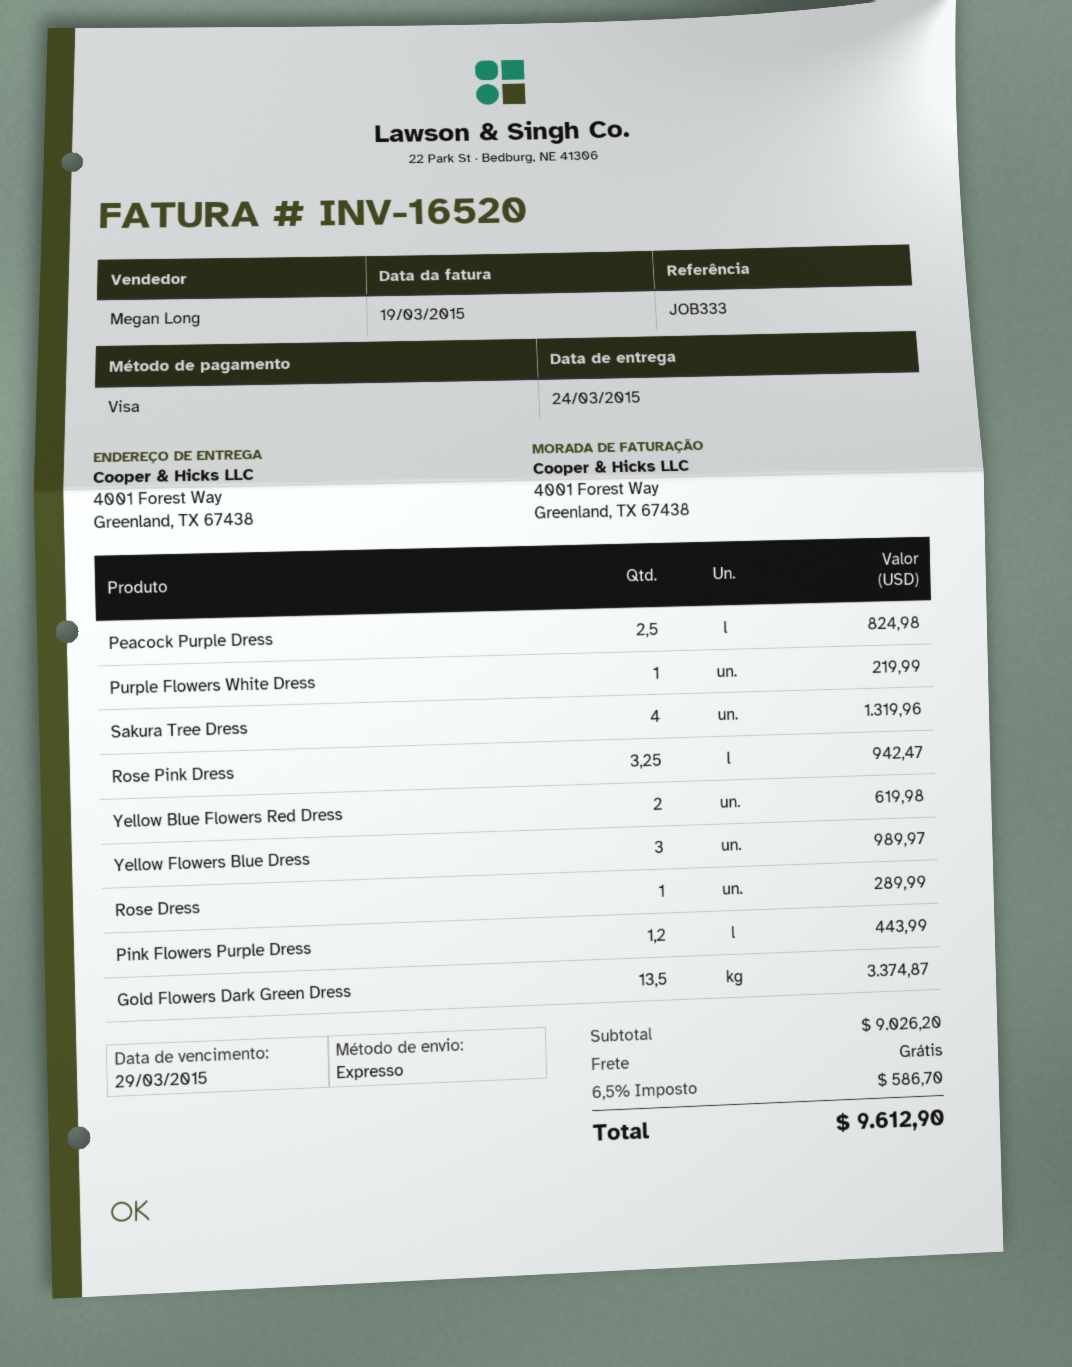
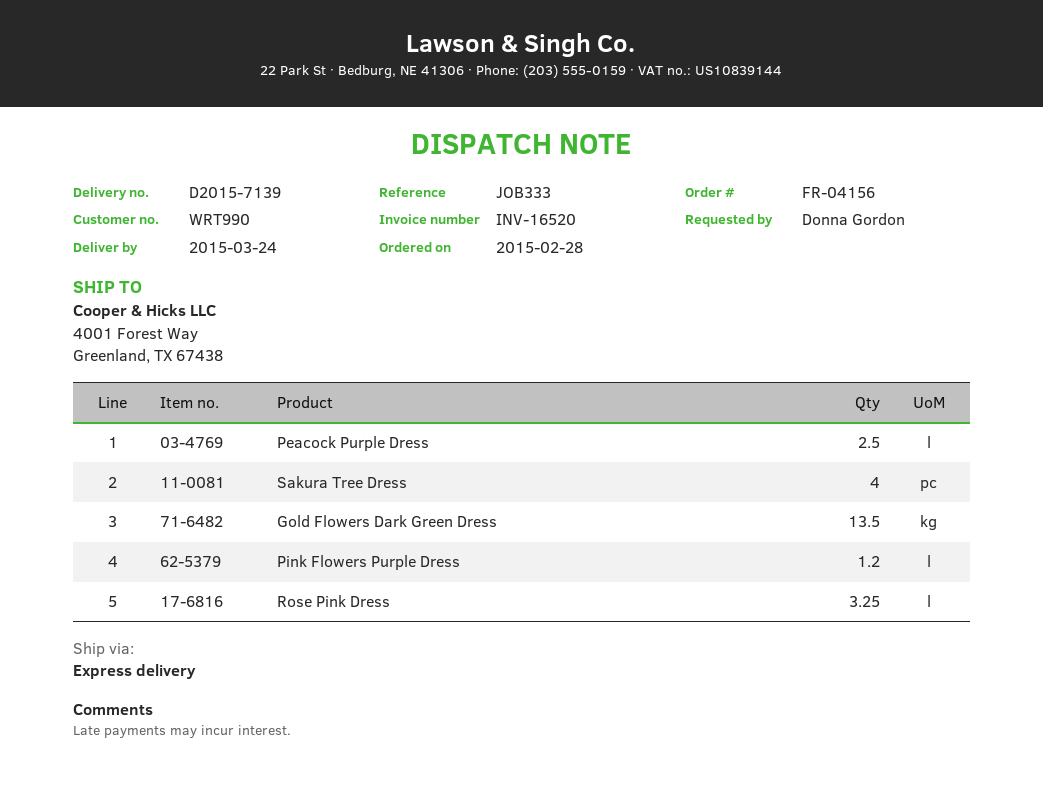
Purple Flowers White Dress: 1 -> none
Yellow Blue Flowers Red Dress: 2 -> none
Yellow Flowers Blue Dress: 3 -> none
Rose Dress: 1 -> none

